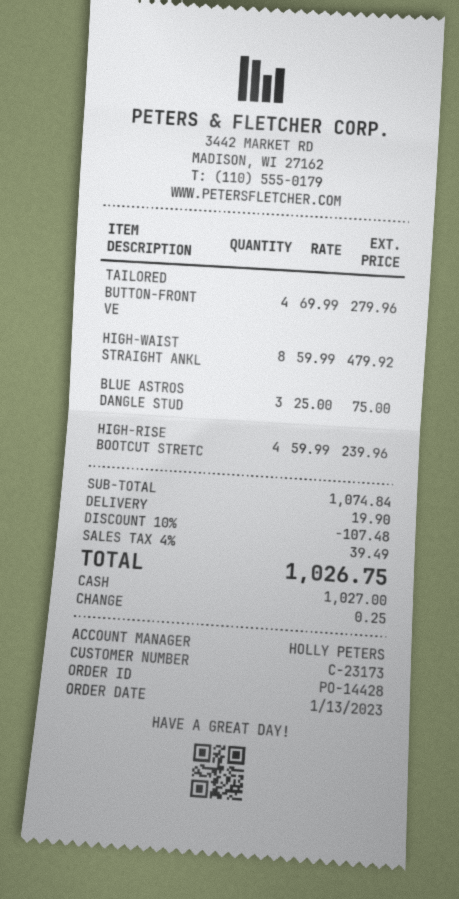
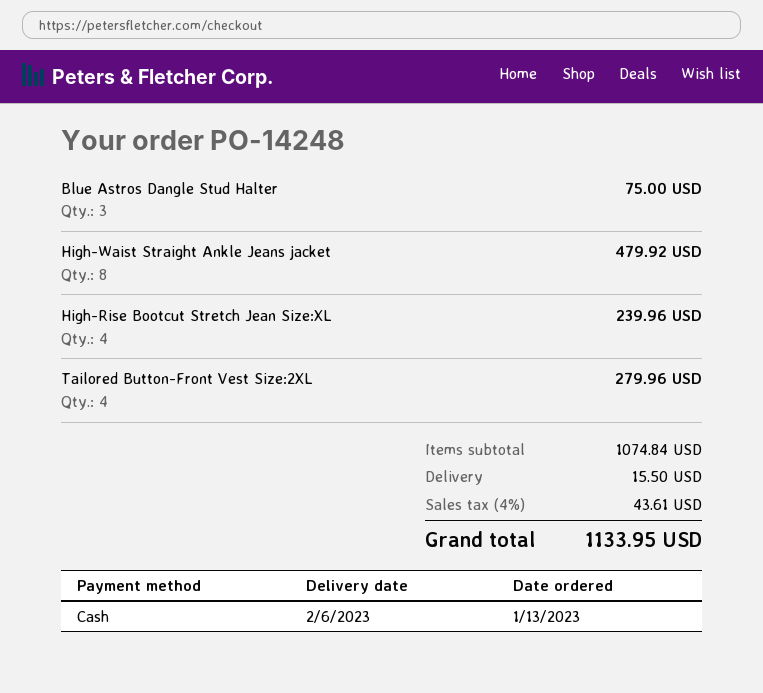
order number: PO-14428 -> PO-14248
discount: 10% = 107.48 -> none
shipping: 19.90 -> 15.50
tax: 4% = 39.49 -> 4% = 43.61
total: 1026.75 -> 1133.95

